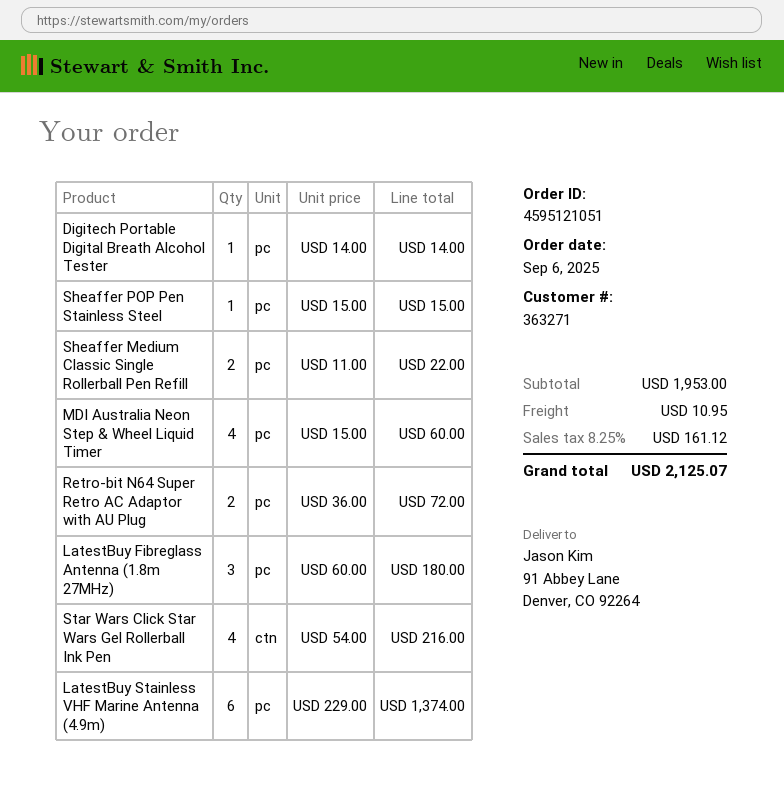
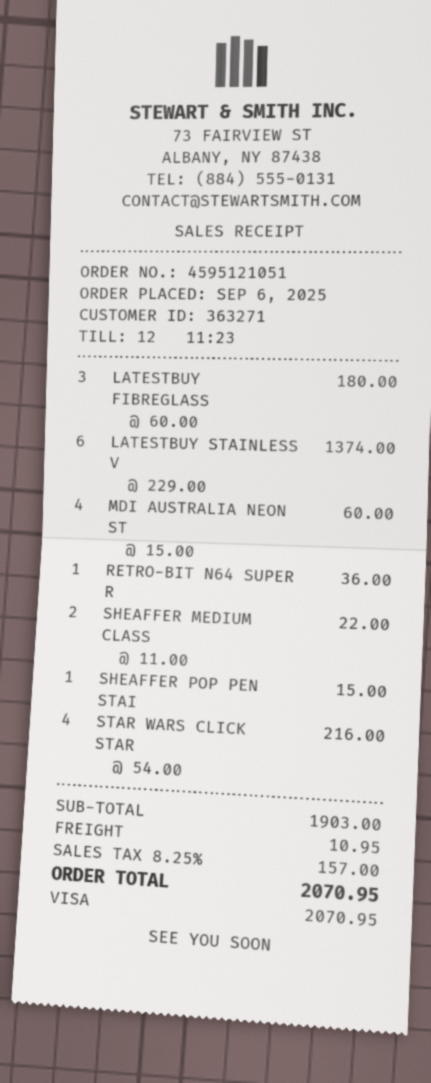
Digitech Portable Digital Breath Alcohol Tester: 1 x 14.00 = 14.00 -> none
Retro-bit N64 Super Retro AC Adaptor with AU Plug: 2 x 36.00 = 72.00 -> 1 x 36.00 = 36.00
subtotal: 1953.00 -> 1903.00
tax: 8.25% = 161.12 -> 8.25% = 157.00
total: 2125.07 -> 2070.95

